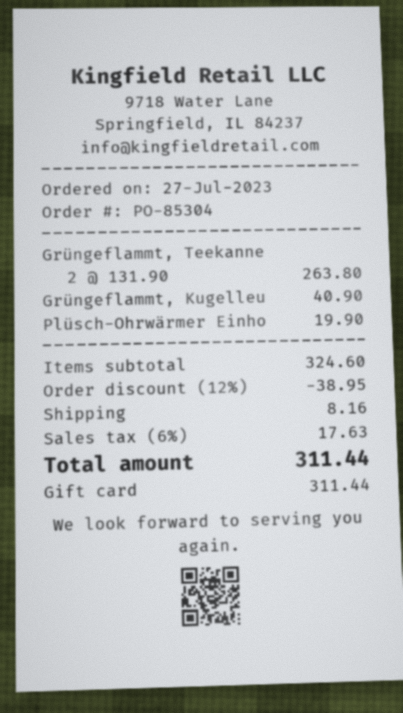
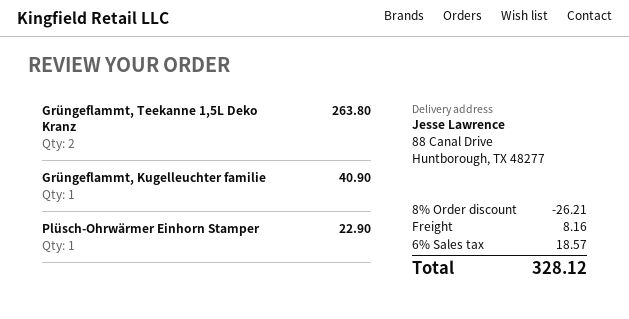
Plüsch-Ohrwärmer Einho: 1 for 19.90 -> 1 for 22.90
discount: 12% = 38.95 -> 8% = 26.21
tax: 6% = 17.63 -> 6% = 18.57
total: 311.44 -> 328.12

